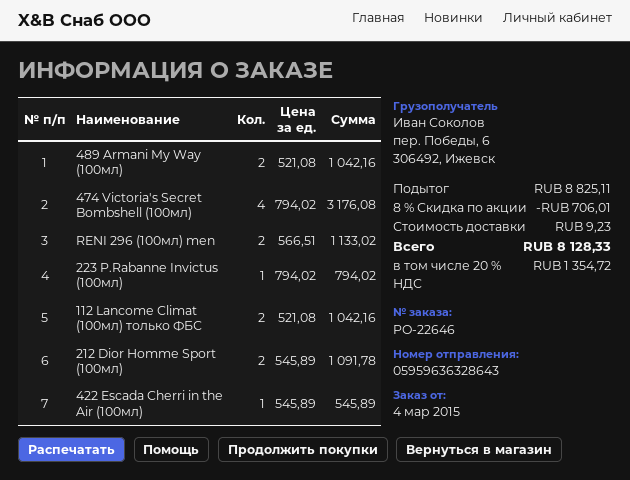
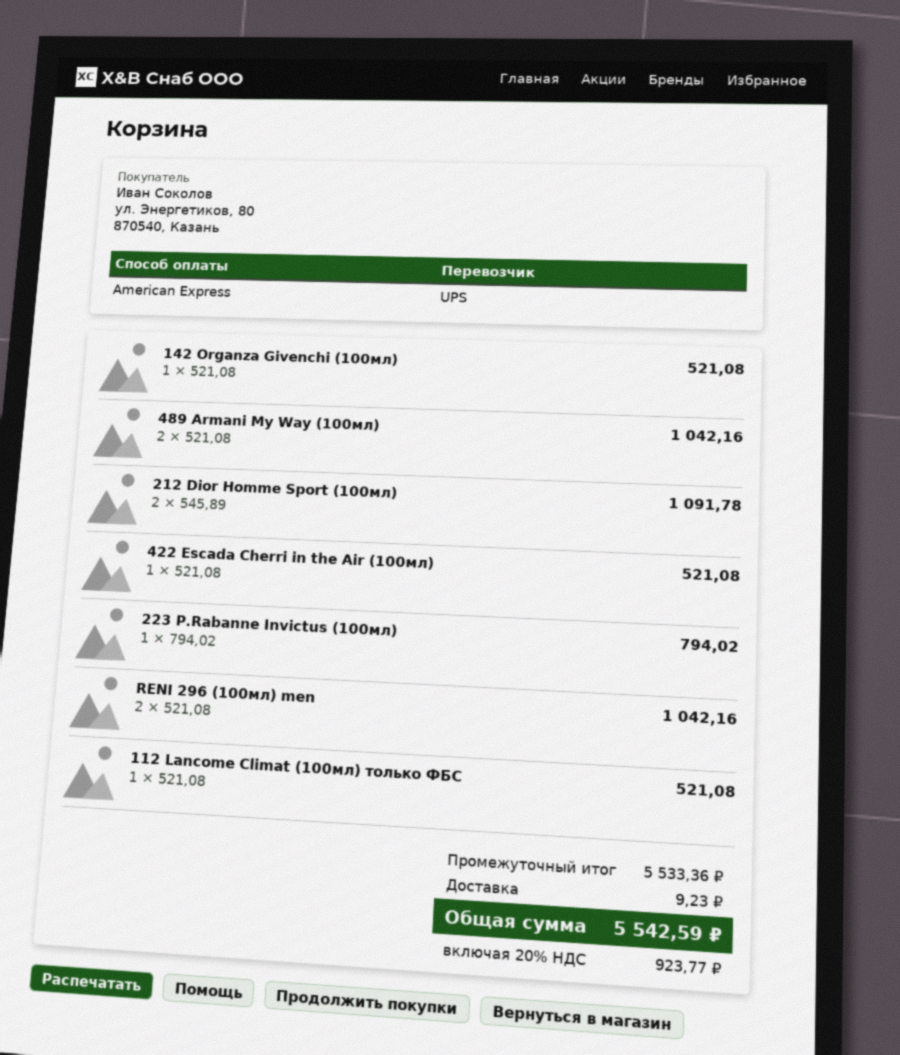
474 Victoria's Secret Bombshell (100мл): 4 x 794.02 = 3176.08 -> none
RENI 296 (100мл) men: 2 x 566.51 = 1133.02 -> 2 x 521.08 = 1042.16
112 Lancome Climat (100мл) только ФБС: 2 x 521.08 = 1042.16 -> 1 x 521.08 = 521.08
422 Escada Cherri in the Air (100мл): 1 x 545.89 = 545.89 -> 1 x 521.08 = 521.08
142 Organza Givenchi (100мл): none -> 1 x 521.08 = 521.08
subtotal: 8825.11 -> 5533.36
discount: 8% = 706.01 -> none
tax: 20% = 1354.72 -> 20% = 923.77
total: 8128.33 -> 5542.59

